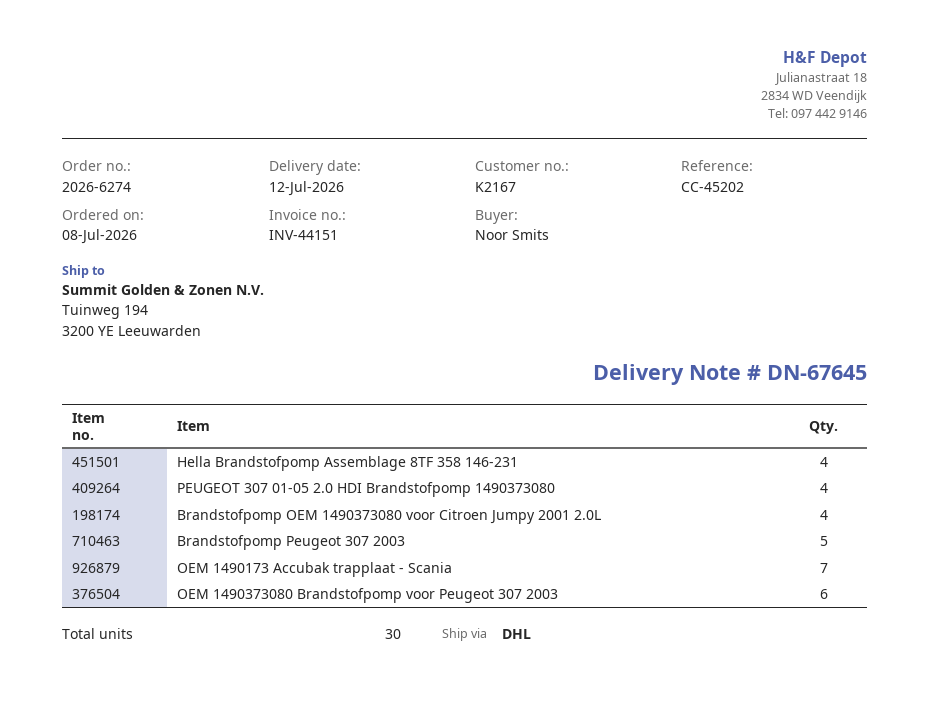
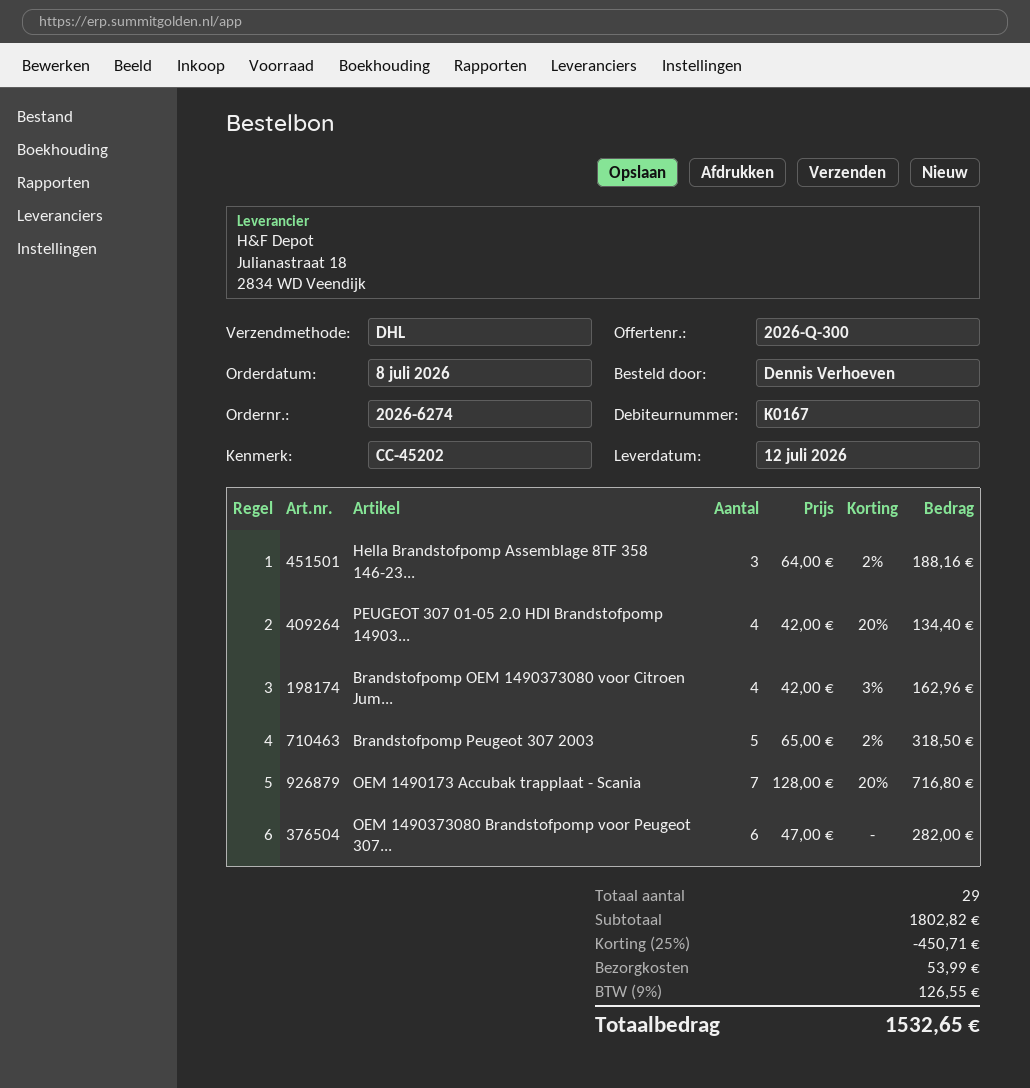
customer number: K2167 -> K0167
ordered by: Noor Smits -> Dennis Verhoeven
Hella Brandstofpomp Assemblage 8TF 358 146-231: 4 -> 3
total quantity: 30 -> 29

